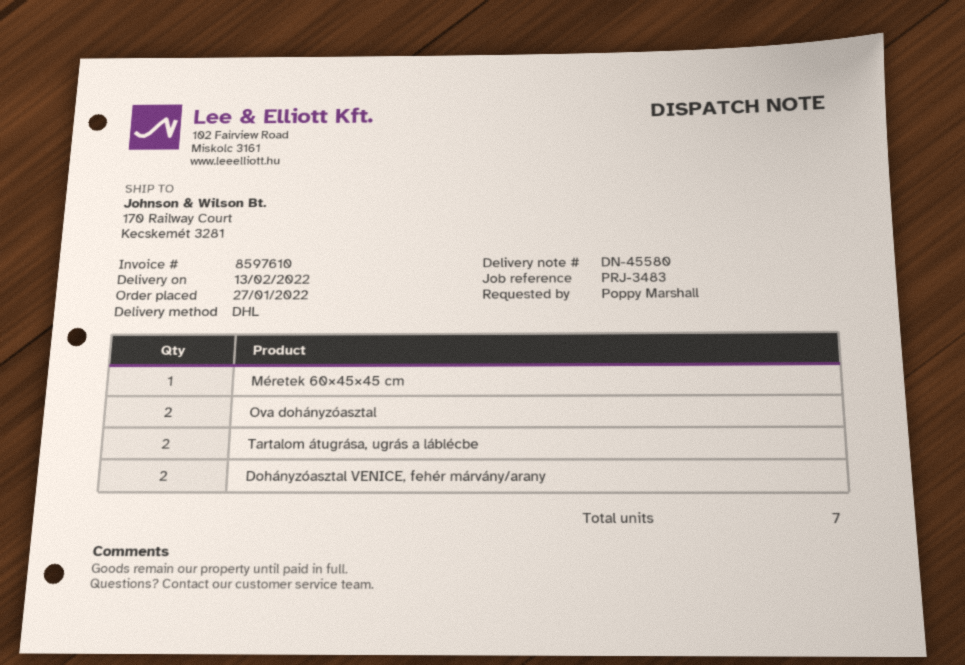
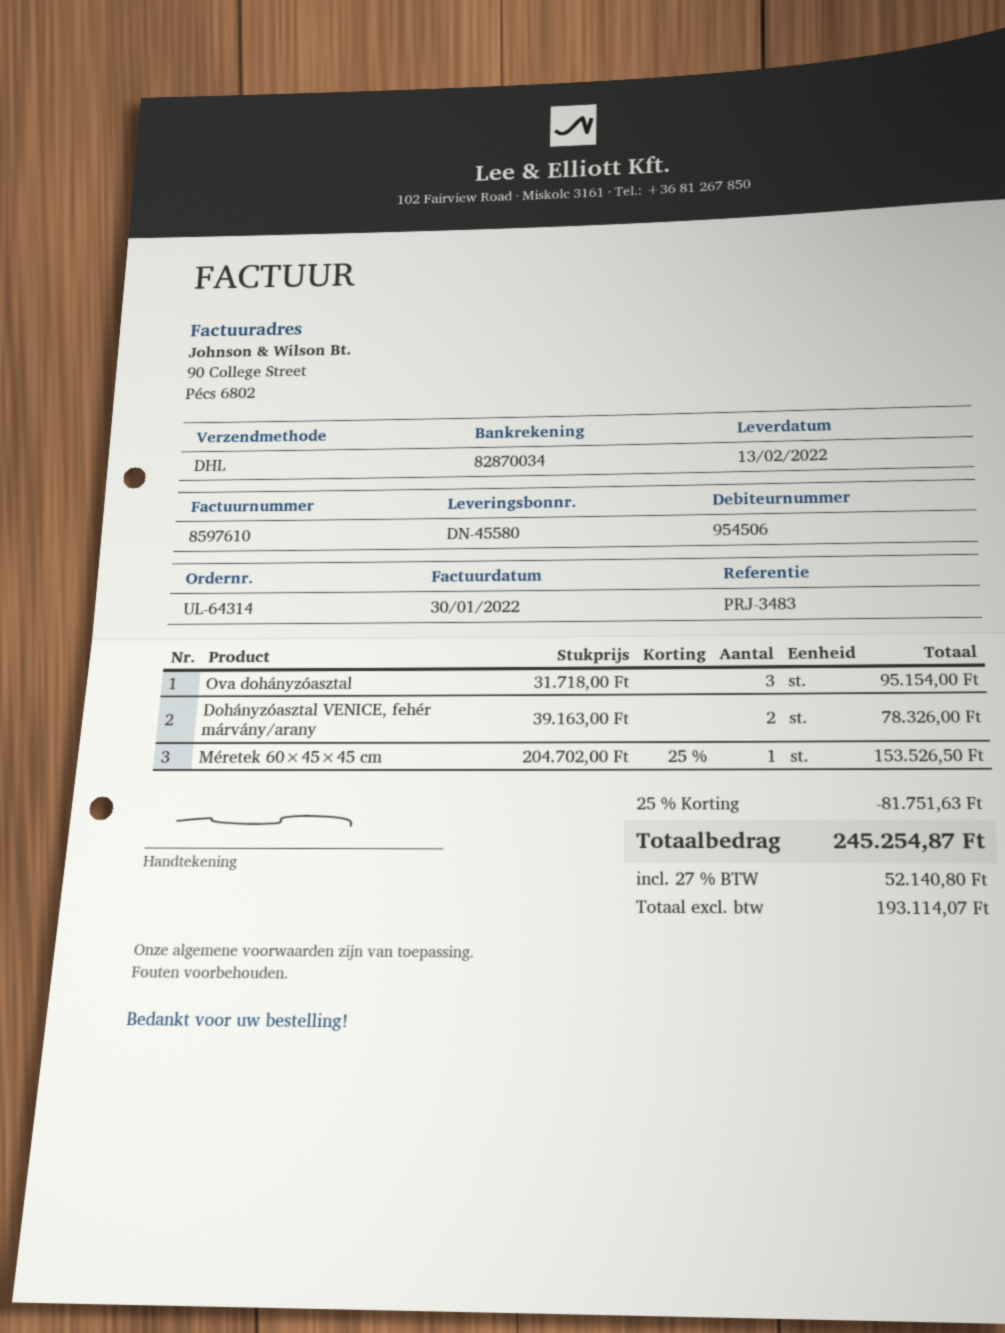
Ova dohányzóasztal: 2 -> 3
Tartalom átugrása, ugrás a láblécbe: 2 -> none

